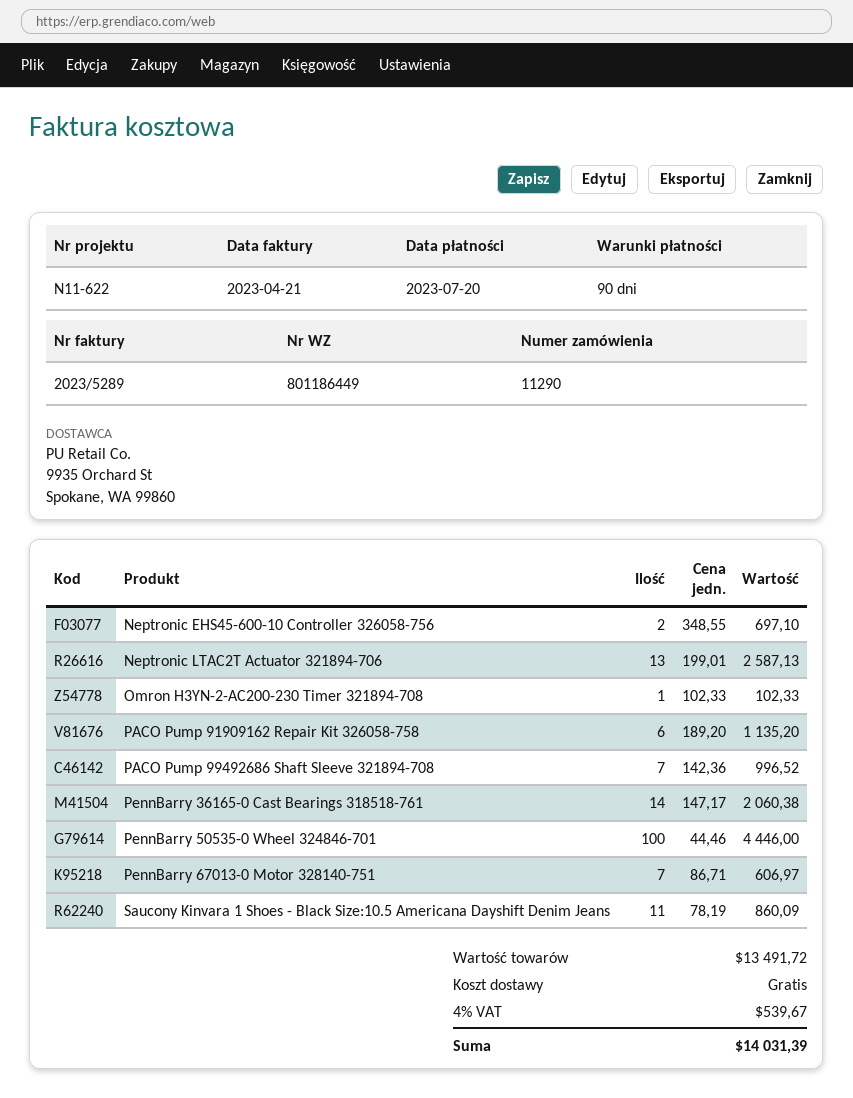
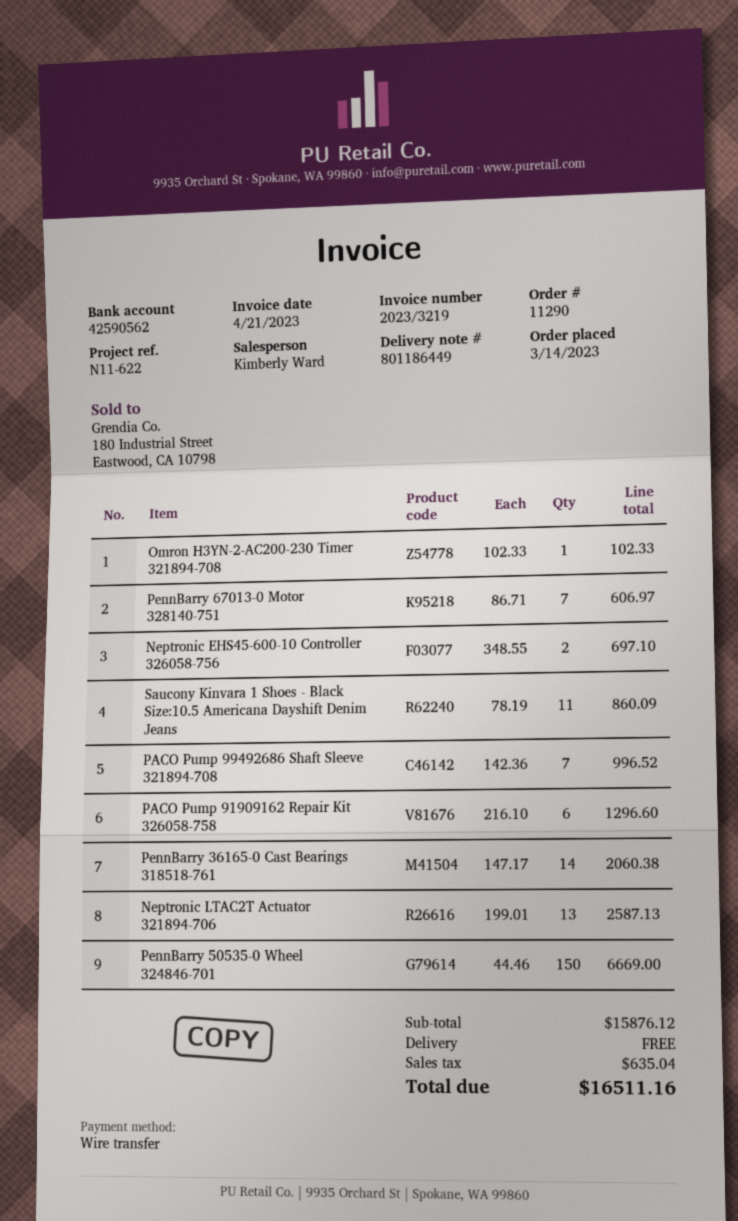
invoice number: 2023/5289 -> 2023/3219
PACO Pump 91909162 Repair Kit 326058-758: 6 x 189.20 = 1135.20 -> 6 x 216.10 = 1296.60
PennBarry 50535-0 Wheel 324846-701: 100 x 44.46 = 4446.00 -> 150 x 44.46 = 6669.00
subtotal: 13491.72 -> 15876.12
tax: 539.67 -> 635.04
total: 14031.39 -> 16511.16

